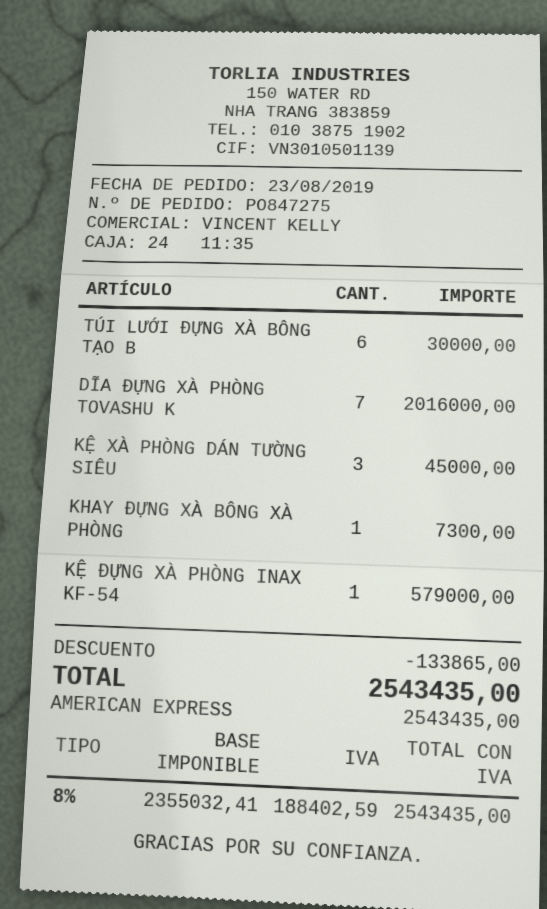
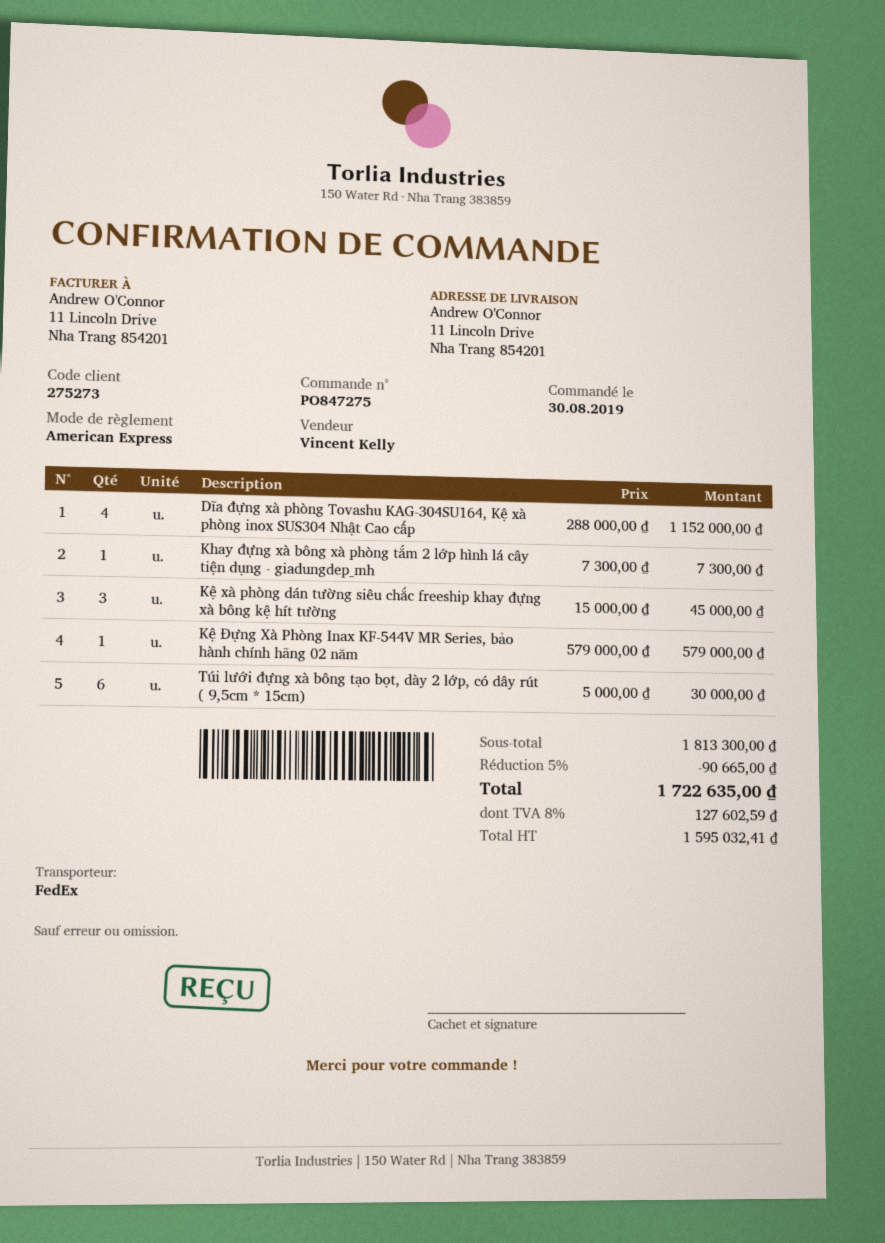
order date: 2019-08-23 -> 2019-08-30
DĨA ĐỰNG XÀ PHÒNG TOVASHU K: 7 for 2016000.00 -> 4 for 1152000.00
discount: 133865.00 -> 90665.00
net: 2355032.41 -> 1595032.41
tax: 8% = 188402.59 -> 8% = 127602.59
total: 2543435.00 -> 1722635.00

